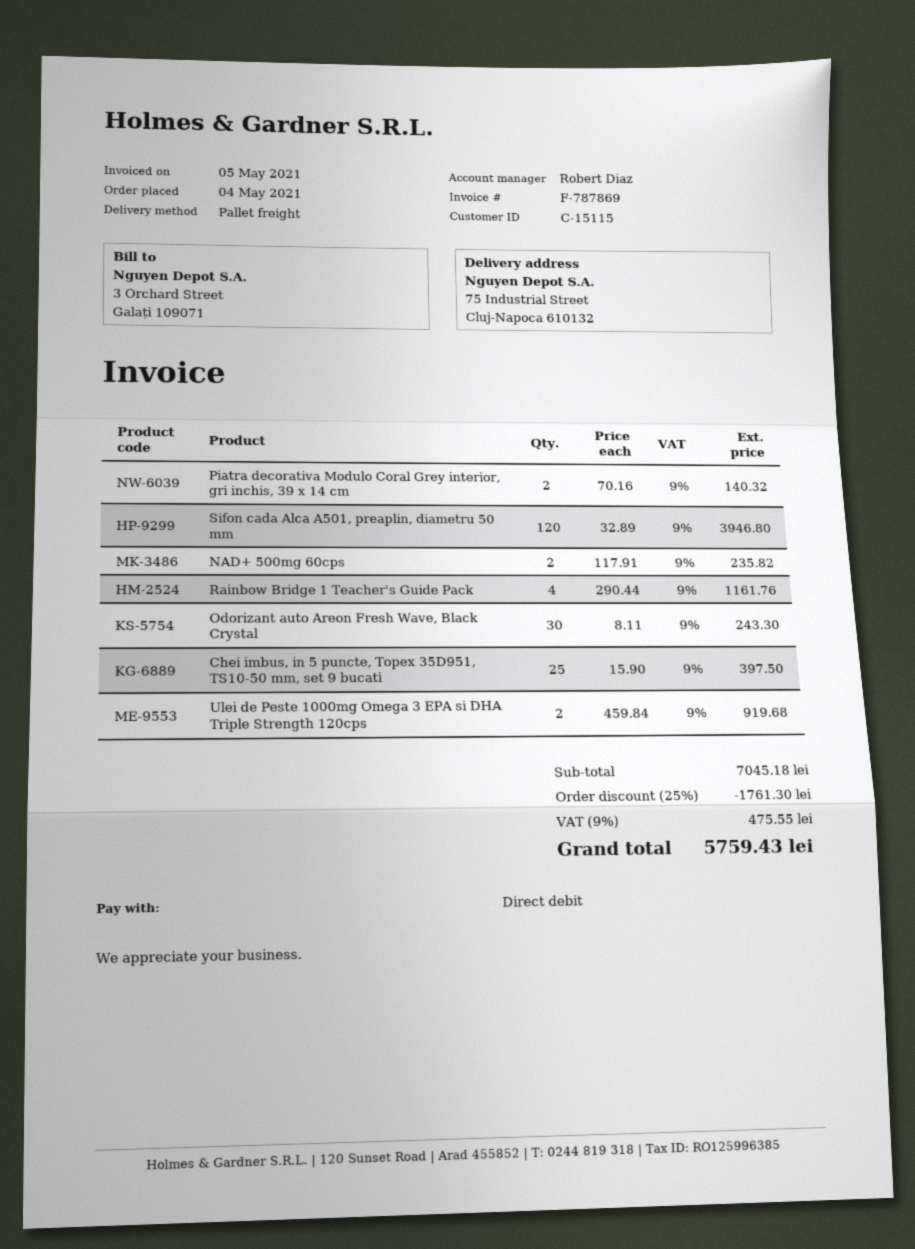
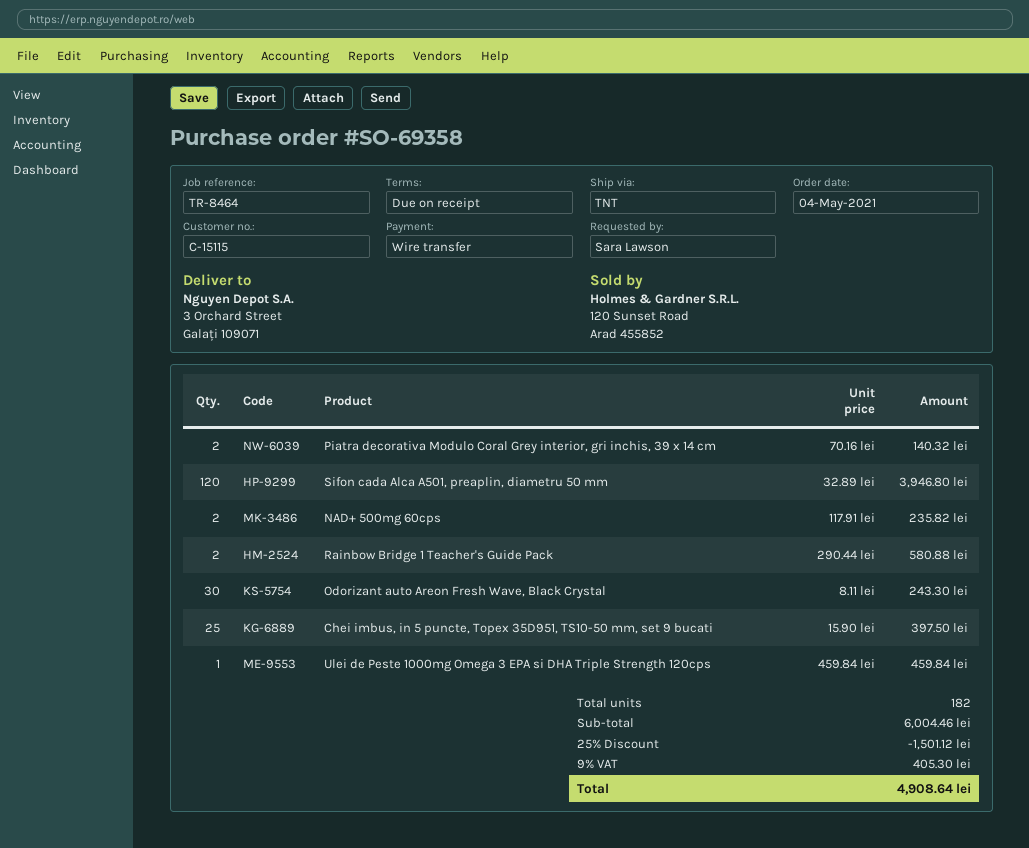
payment method: direct debit -> bank transfer
shipping method: pallet freight -> TNT
ship to: 75 Industrial Street, Cluj-Napoca 610132 -> 3 Orchard Street, Galați 109071
Rainbow Bridge 1 Teacher's Guide Pack: 4 x 290.44 = 1161.76 -> 2 x 290.44 = 580.88
Ulei de Peste 1000mg Omega 3 EPA si DHA Triple Strength 120cps: 2 x 459.84 = 919.68 -> 1 x 459.84 = 459.84
subtotal: 7045.18 -> 6004.46
discount: 25% = 1761.30 -> 25% = 1501.12
tax: 9% = 475.55 -> 9% = 405.30
total: 5759.43 -> 4908.64

